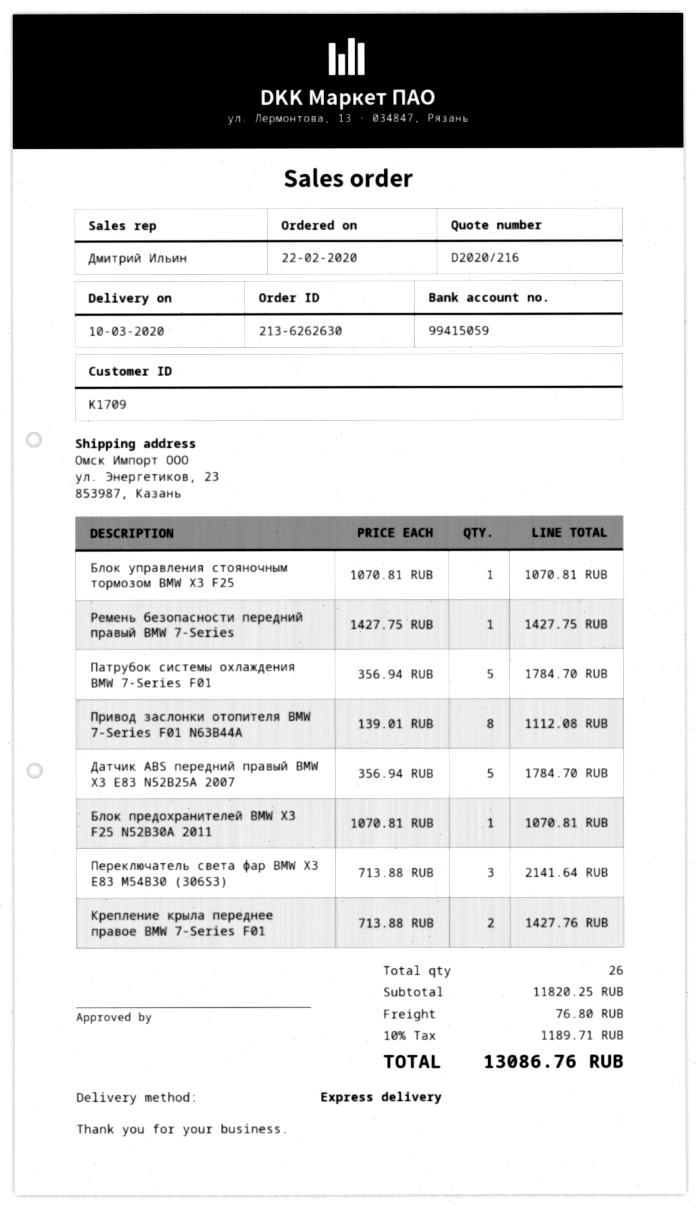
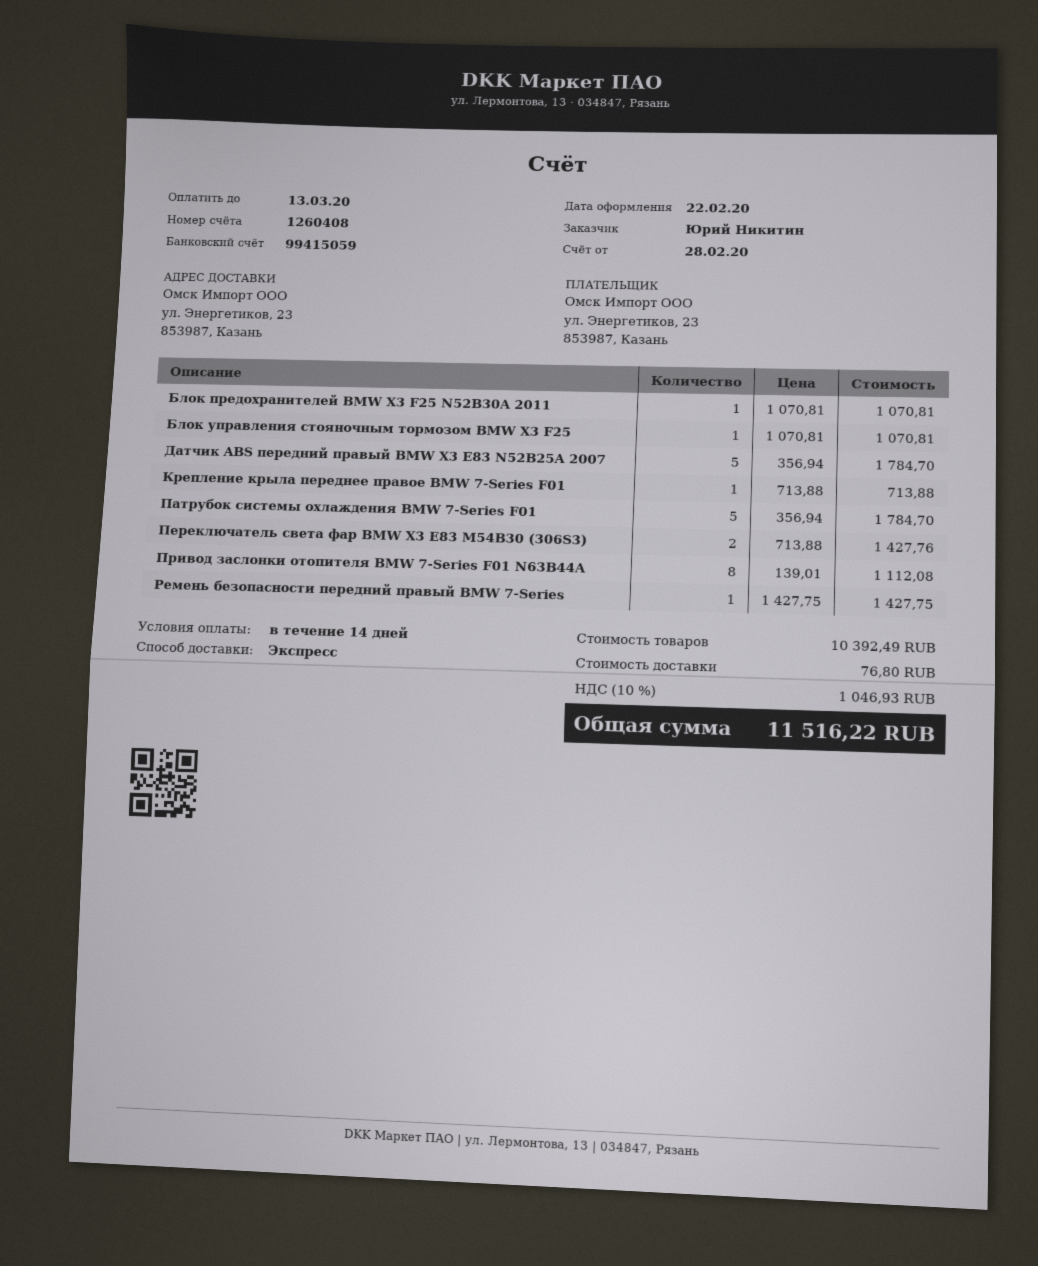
Переключатель света фар BMW X3 E83 M54B30 (306S3): 3 x 713.88 = 2141.64 -> 2 x 713.88 = 1427.76
Крепление крыла переднее правое BMW 7-Series F01: 2 x 713.88 = 1427.76 -> 1 x 713.88 = 713.88
subtotal: 11820.25 -> 10392.49
tax: 10% = 1189.71 -> 10% = 1046.93
total: 13086.76 -> 11516.22

